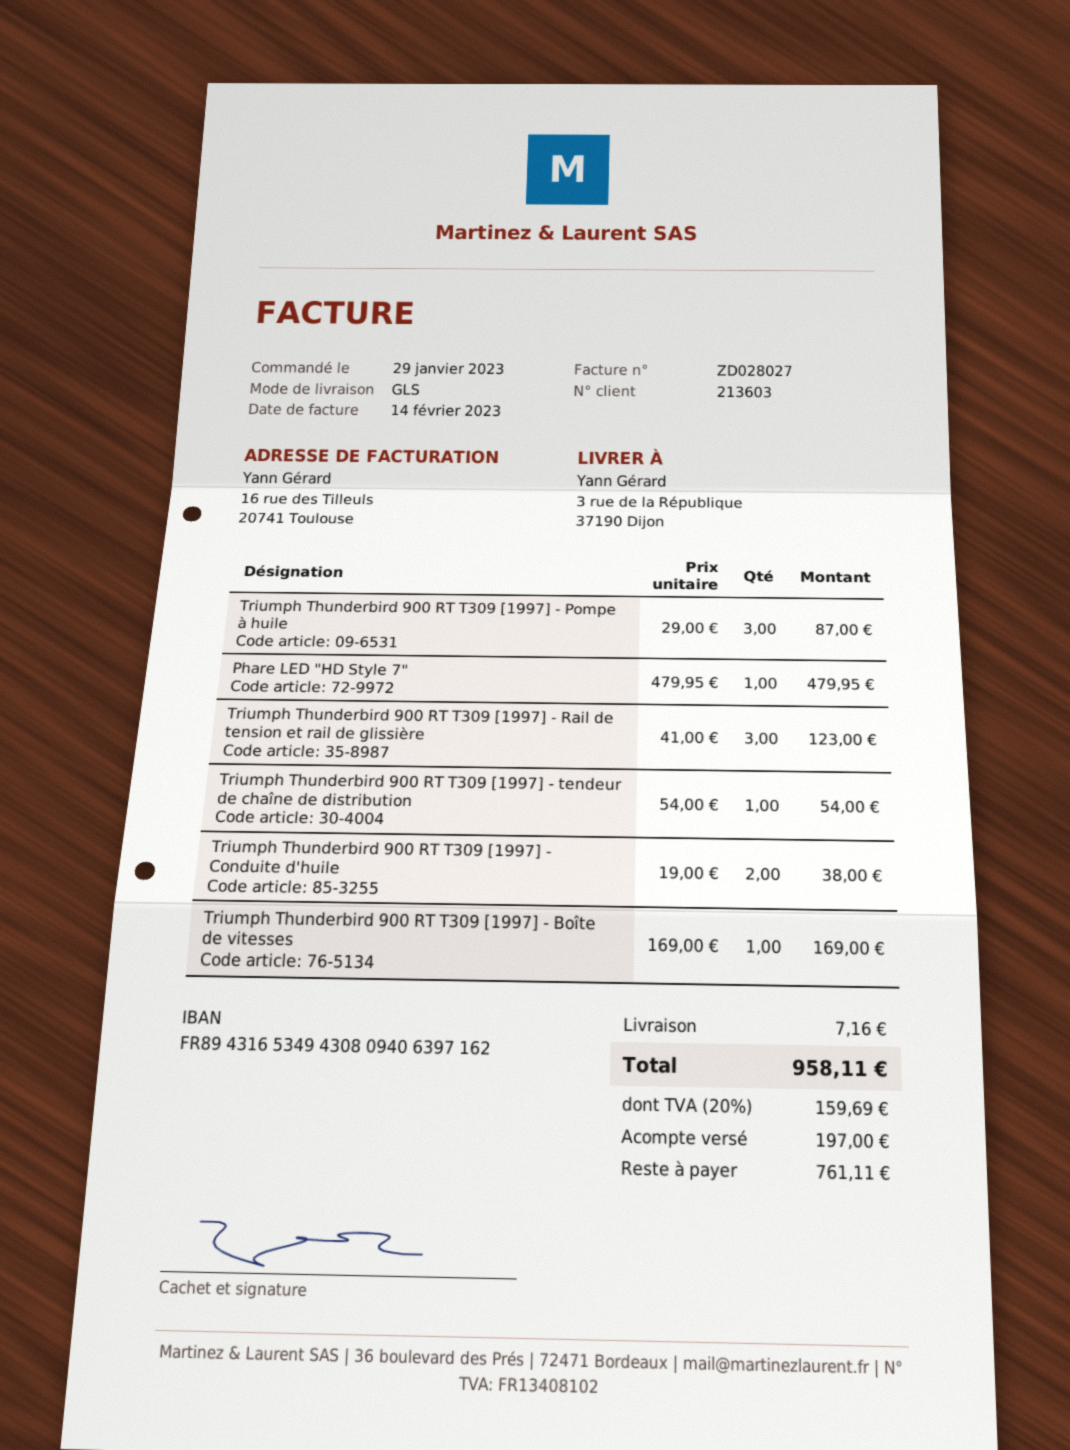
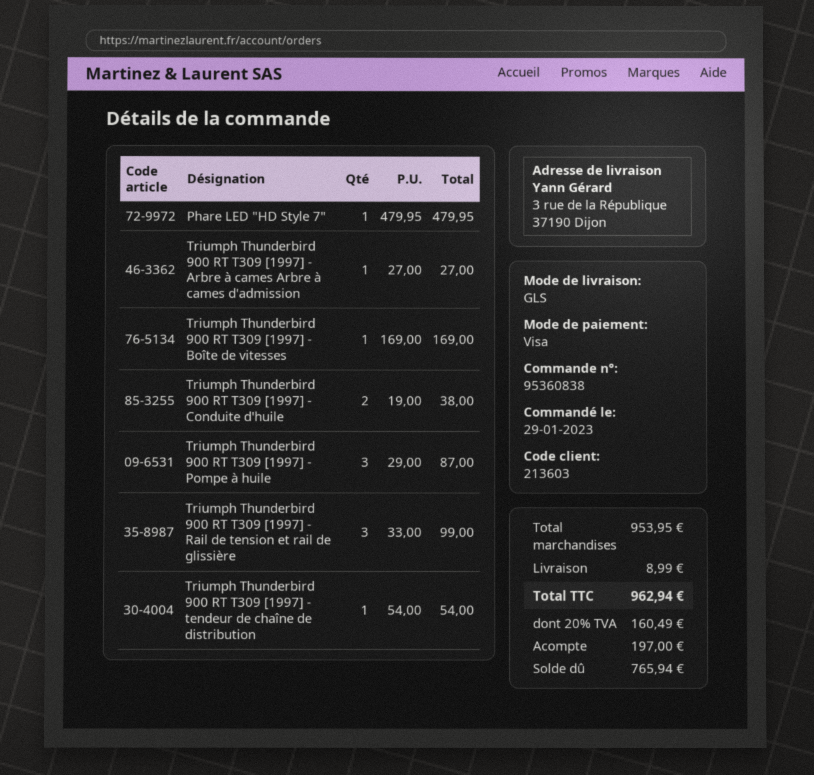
Triumph Thunderbird 900 RT T309 [1997] - Rail de tension et rail de glissière: 3 x 41.00 = 123.00 -> 3 x 33.00 = 99.00
Triumph Thunderbird 900 RT T309 [1997] - Arbre à cames Arbre à cames d'admission: none -> 1 x 27.00 = 27.00
shipping: 7.16 -> 8.99
tax: 20% = 159.69 -> 20% = 160.49
total: 958.11 -> 962.94
balance: 761.11 -> 765.94

